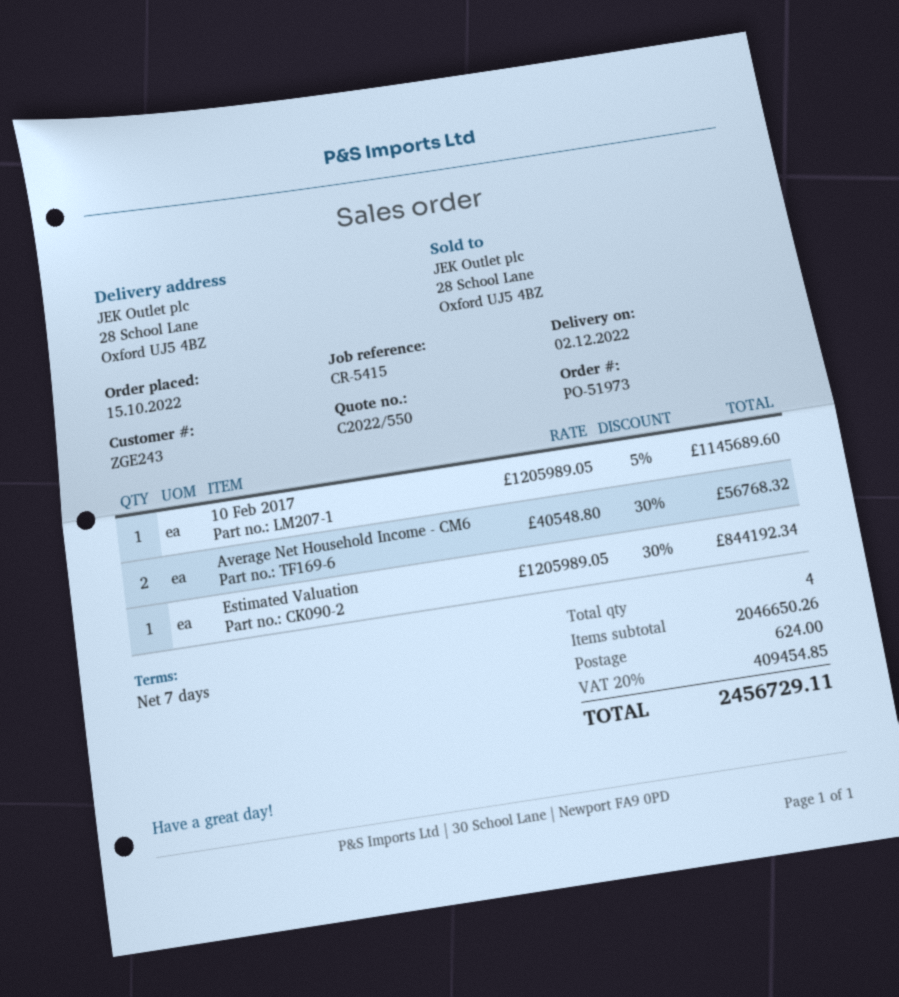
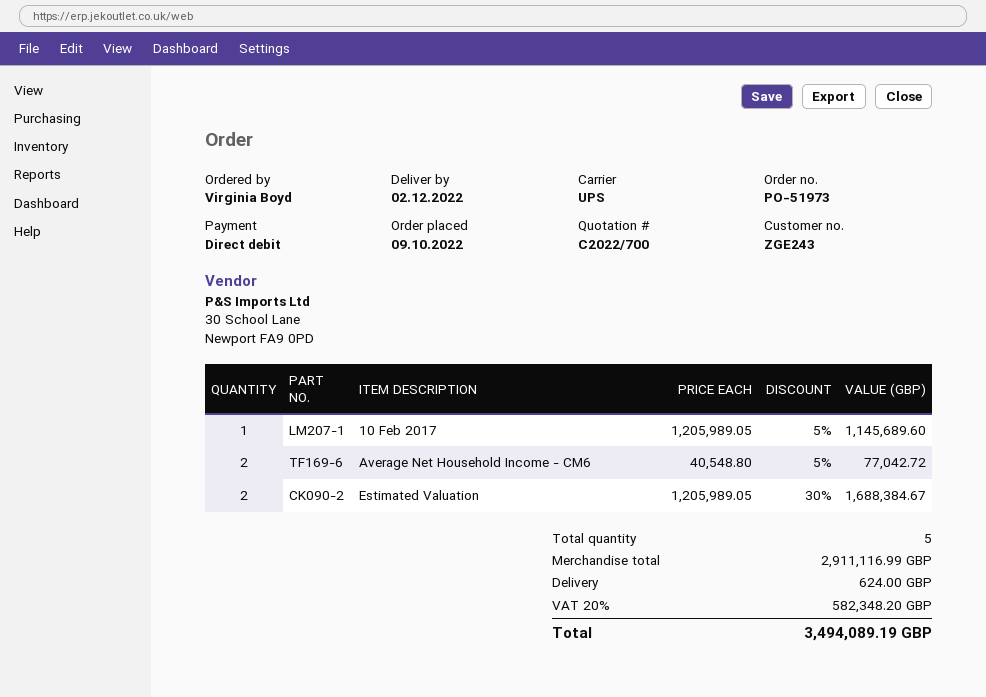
quote number: C2022/550 -> C2022/700
order date: 2022-10-15 -> 2022-10-09
Average Net Household Income - CM6: 2 x 40548.80 - 30% = 56768.32 -> 2 x 40548.80 - 5% = 77042.72
Estimated Valuation: 1 x 1205989.05 - 30% = 844192.34 -> 2 x 1205989.05 - 30% = 1688384.67
total quantity: 4 -> 5
subtotal: 2046650.26 -> 2911116.99
tax: 20% = 409454.85 -> 20% = 582348.20
total: 2456729.11 -> 3494089.19

